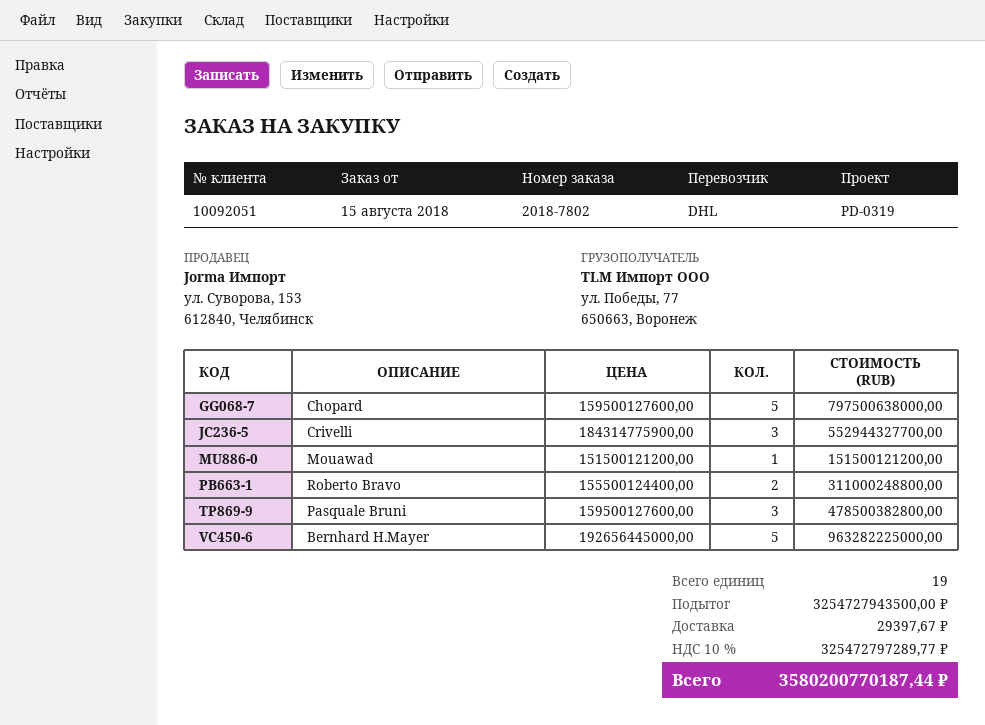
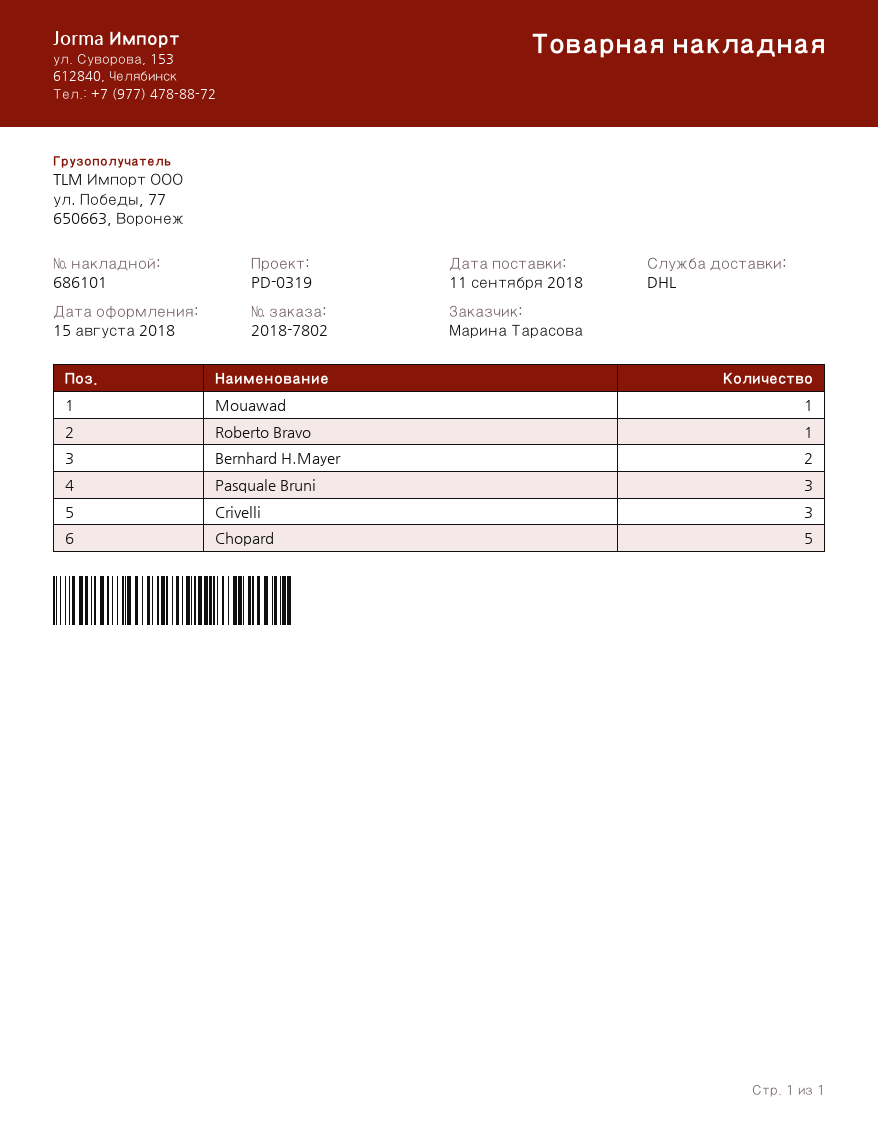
Roberto Bravo: 2 -> 1
Bernhard H.Mayer: 5 -> 2

